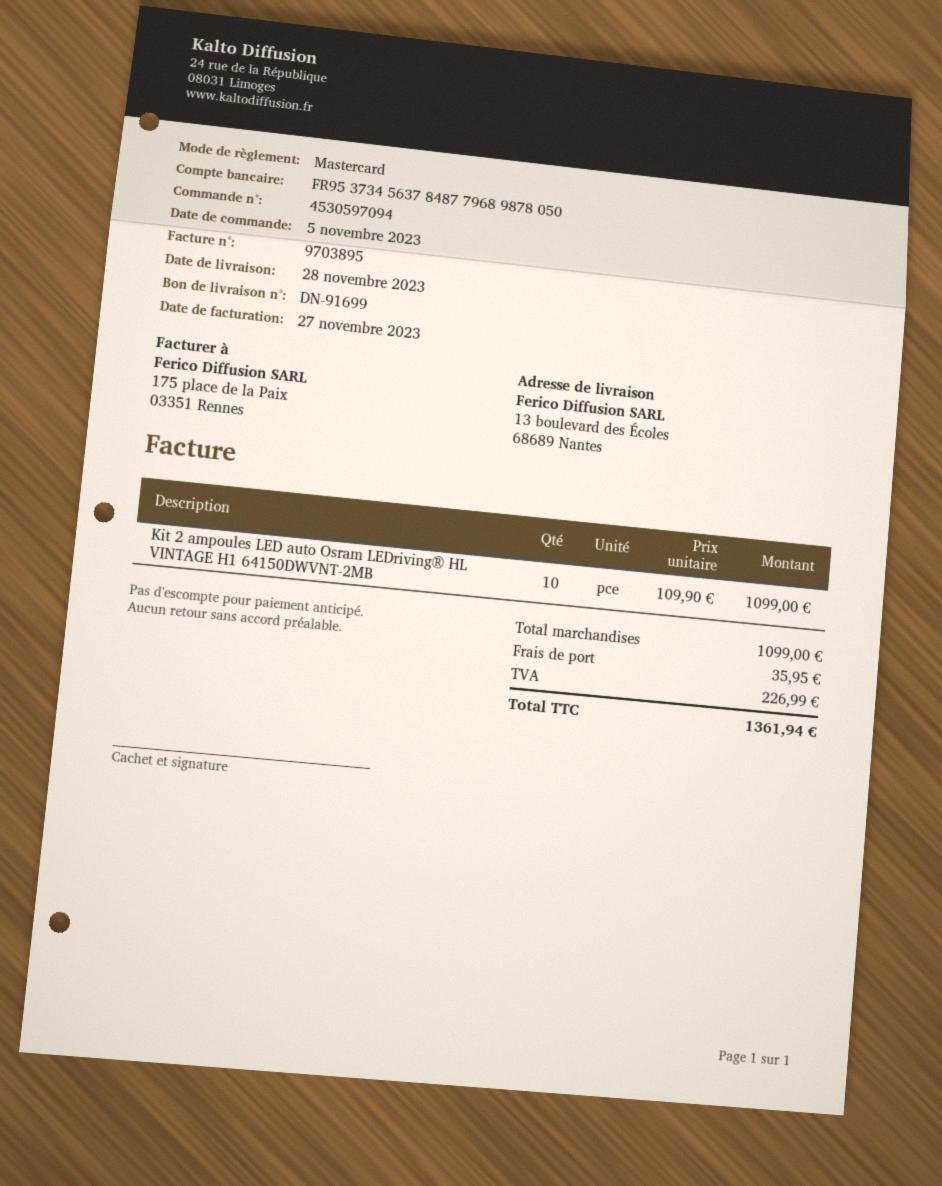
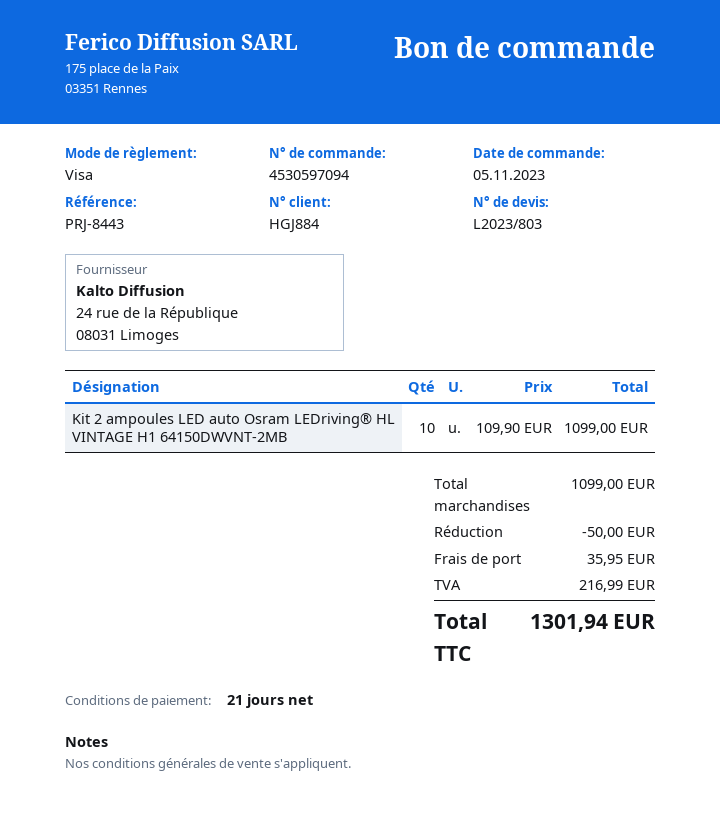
payment method: Mastercard -> Visa
discount: none -> 50.00
tax: 226.99 -> 216.99
total: 1361.94 -> 1301.94

